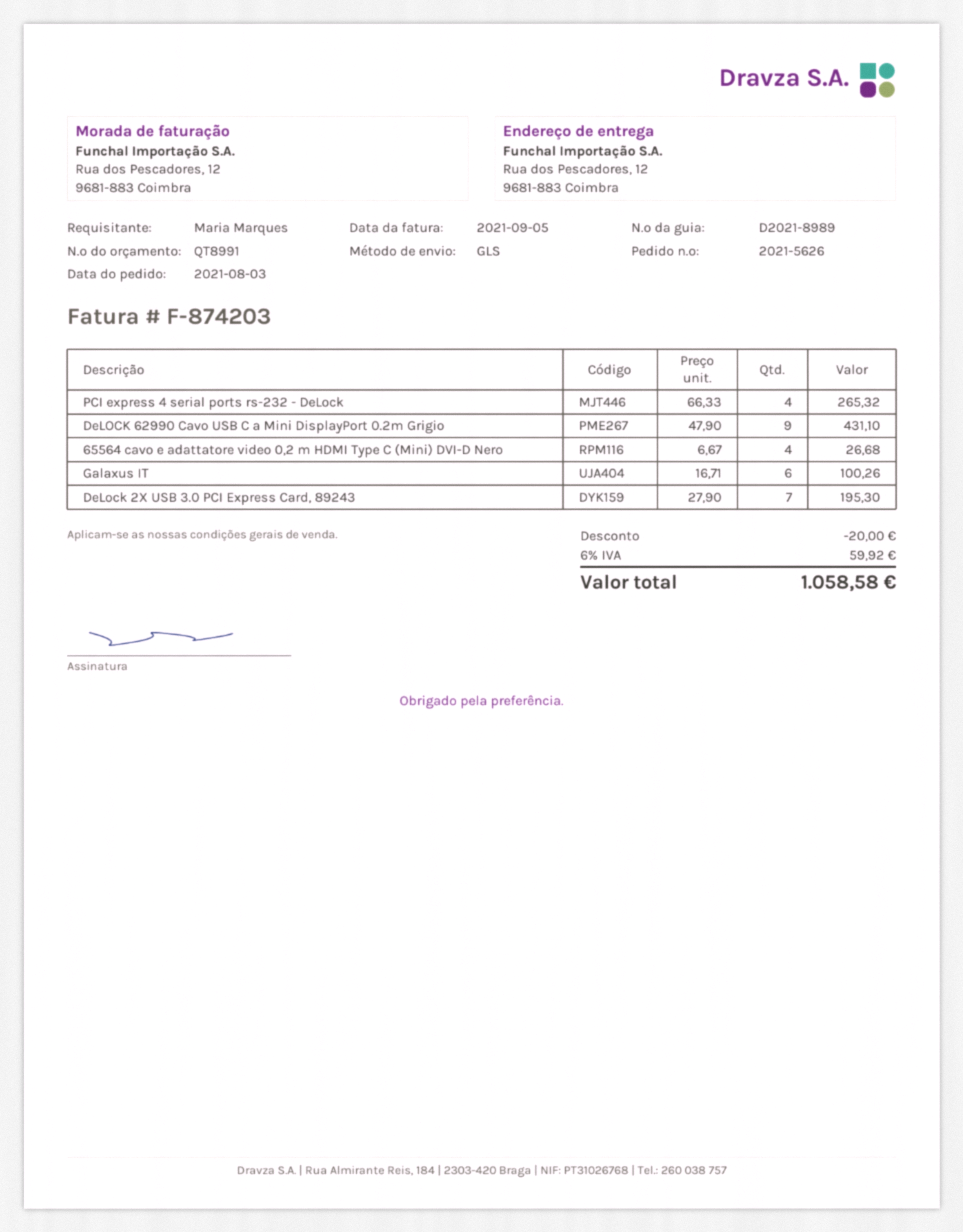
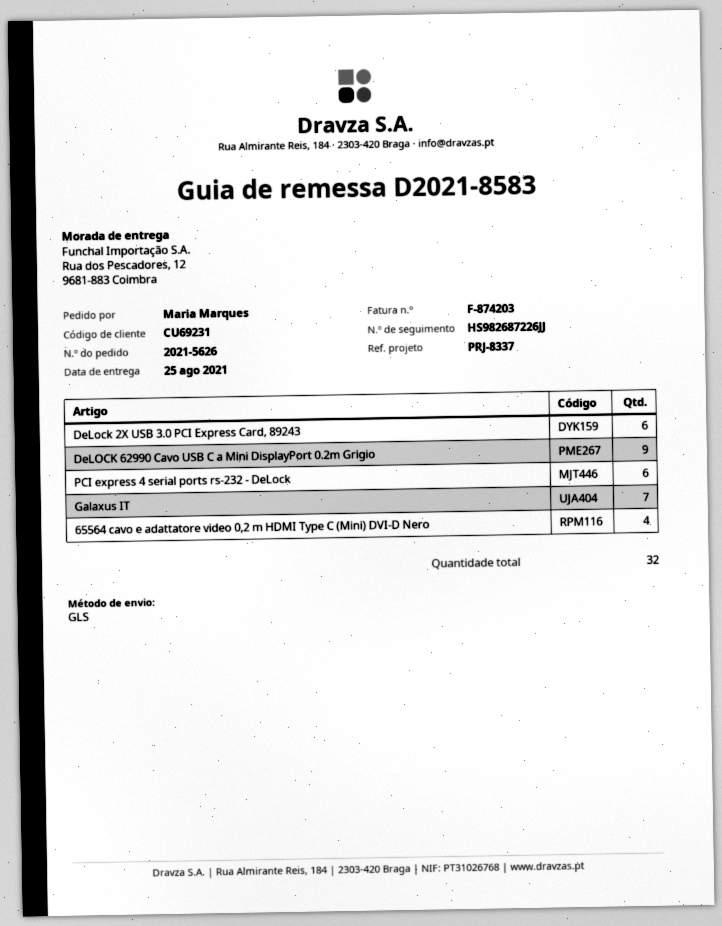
delivery note number: D2021-8989 -> D2021-8583
PCI express 4 serial ports rs-232 - DeLock: 4 -> 6
Galaxus IT: 6 -> 7
DeLock 2X USB 3.0 PCI Express Card, 89243: 7 -> 6

